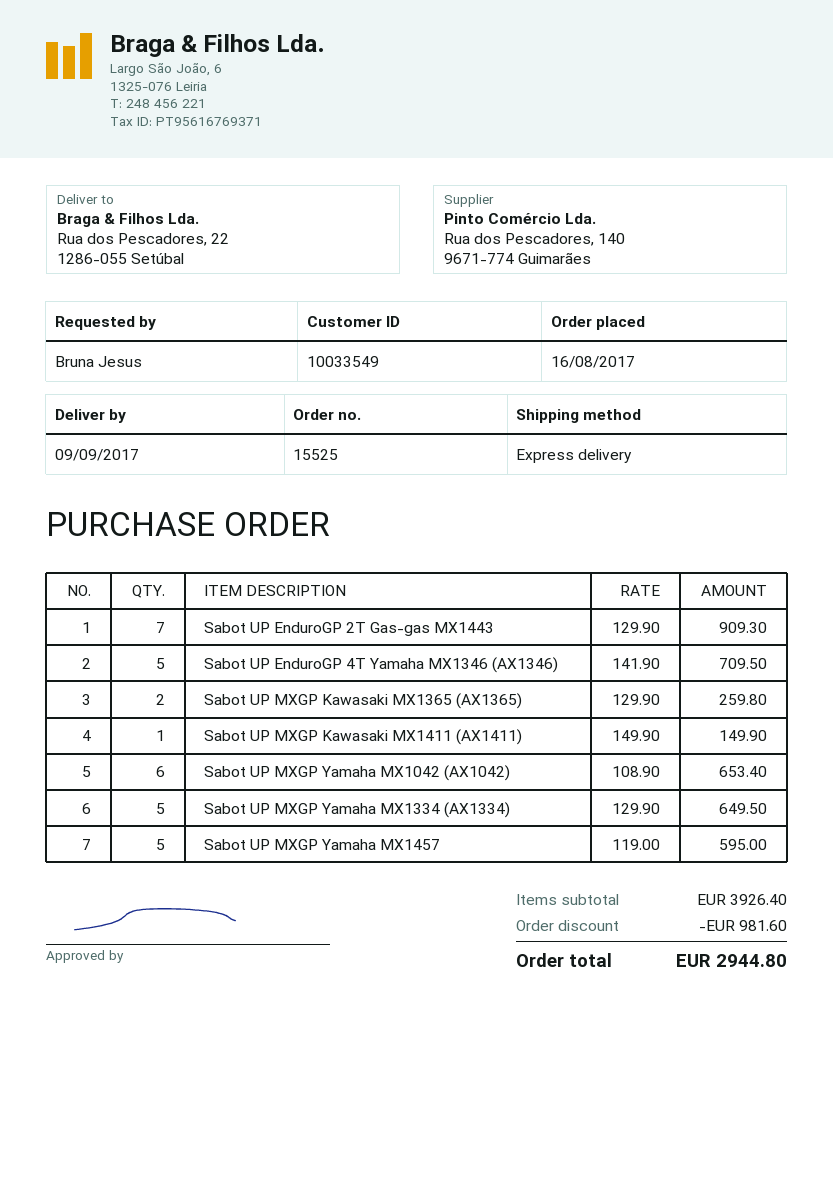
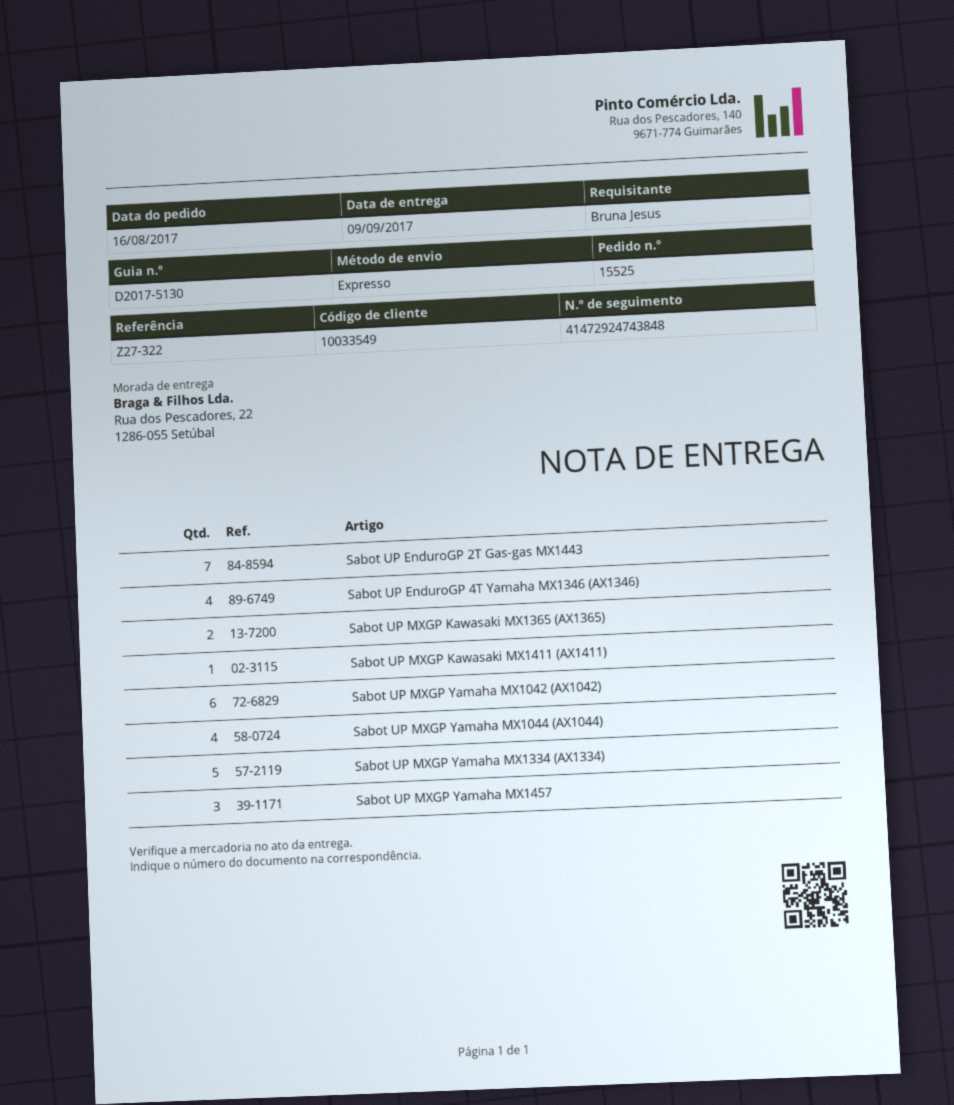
Sabot UP EnduroGP 4T Yamaha MX1346 (AX1346): 5 -> 4
Sabot UP MXGP Yamaha MX1457: 5 -> 3
Sabot UP MXGP Yamaha MX1044 (AX1044): none -> 4

